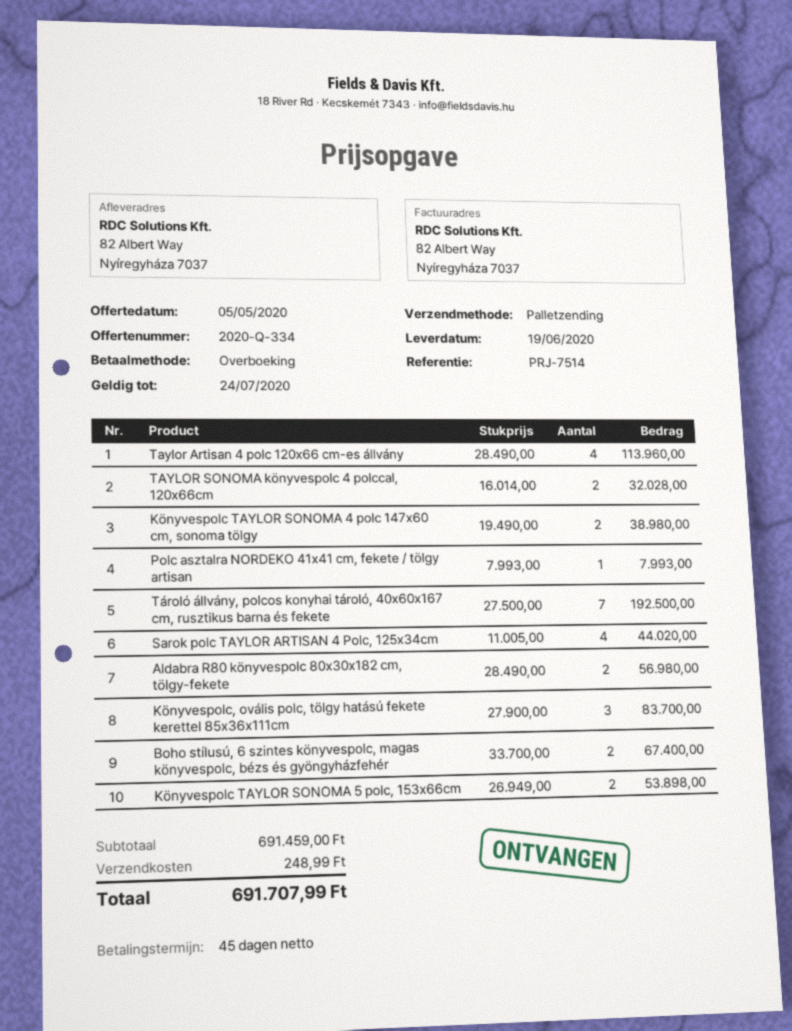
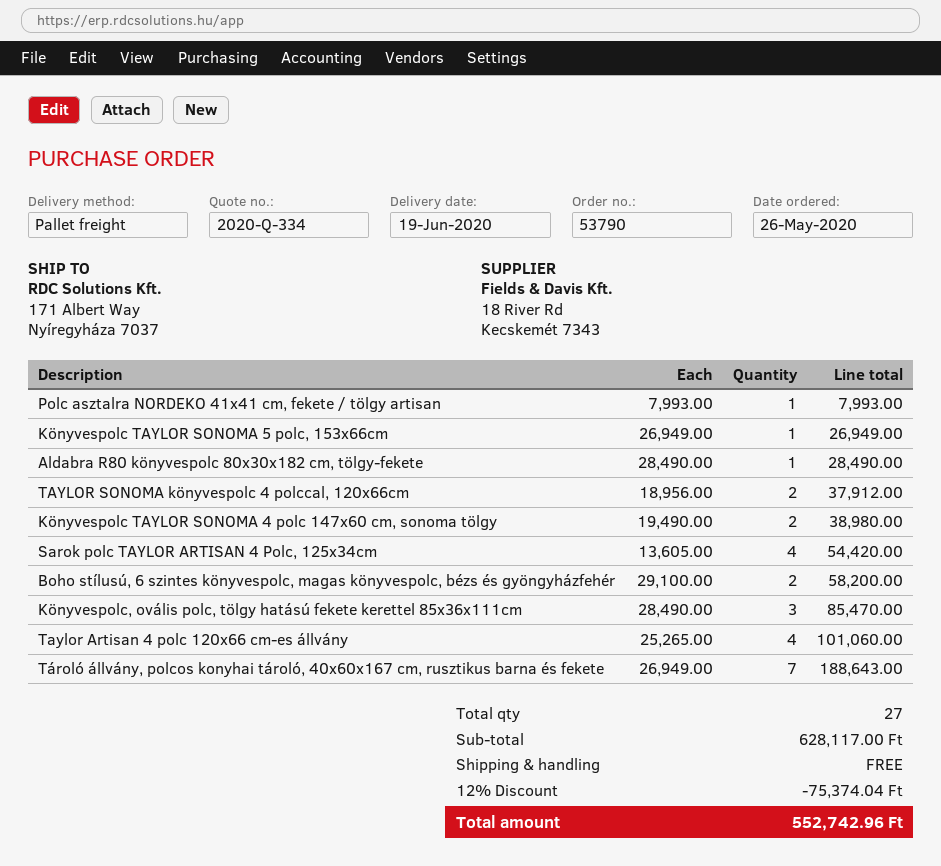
ship to: 82 Albert Way, Nyíregyháza 7037 -> 171 Albert Way, Nyíregyháza 7037
Taylor Artisan 4 polc 120x66 cm-es állvány: 4 x 28490.00 = 113960.00 -> 4 x 25265.00 = 101060.00
TAYLOR SONOMA könyvespolc 4 polccal, 120x66cm: 2 x 16014.00 = 32028.00 -> 2 x 18956.00 = 37912.00
Tároló állvány, polcos konyhai tároló, 40x60x167 cm, rusztikus barna és fekete: 7 x 27500.00 = 192500.00 -> 7 x 26949.00 = 188643.00
Sarok polc TAYLOR ARTISAN 4 Polc, 125x34cm: 4 x 11005.00 = 44020.00 -> 4 x 13605.00 = 54420.00
Aldabra R80 könyvespolc 80x30x182 cm, tölgy-fekete: 2 x 28490.00 = 56980.00 -> 1 x 28490.00 = 28490.00
Könyvespolc, ovális polc, tölgy hatású fekete kerettel 85x36x111cm: 3 x 27900.00 = 83700.00 -> 3 x 28490.00 = 85470.00
Boho stílusú, 6 szintes könyvespolc, magas könyvespolc, bézs és gyöngyházfehér: 2 x 33700.00 = 67400.00 -> 2 x 29100.00 = 58200.00
Könyvespolc TAYLOR SONOMA 5 polc, 153x66cm: 2 x 26949.00 = 53898.00 -> 1 x 26949.00 = 26949.00
subtotal: 691459.00 -> 628117.00
discount: none -> 12% = 75374.04
shipping: 248.99 -> 0.00
total: 691707.99 -> 552742.96

